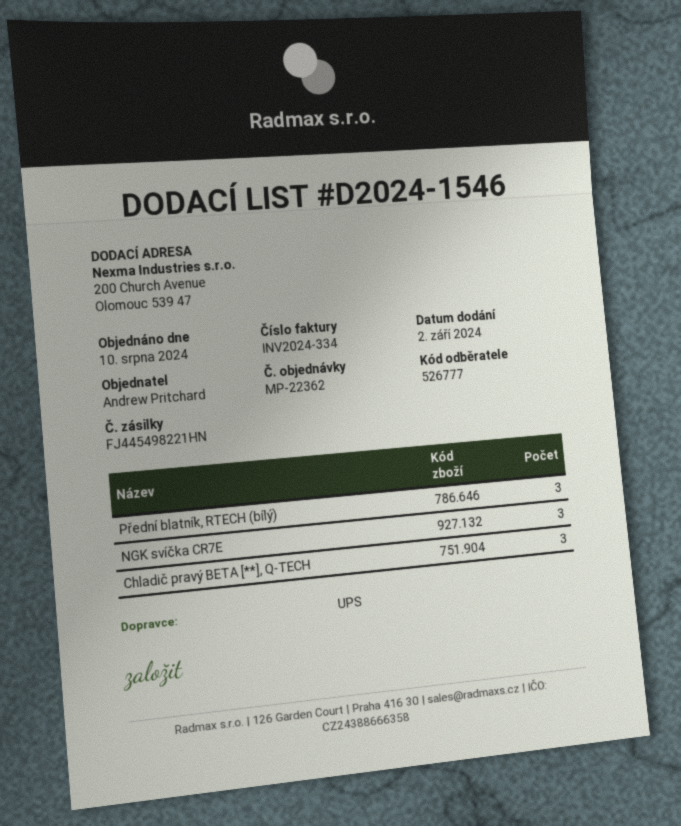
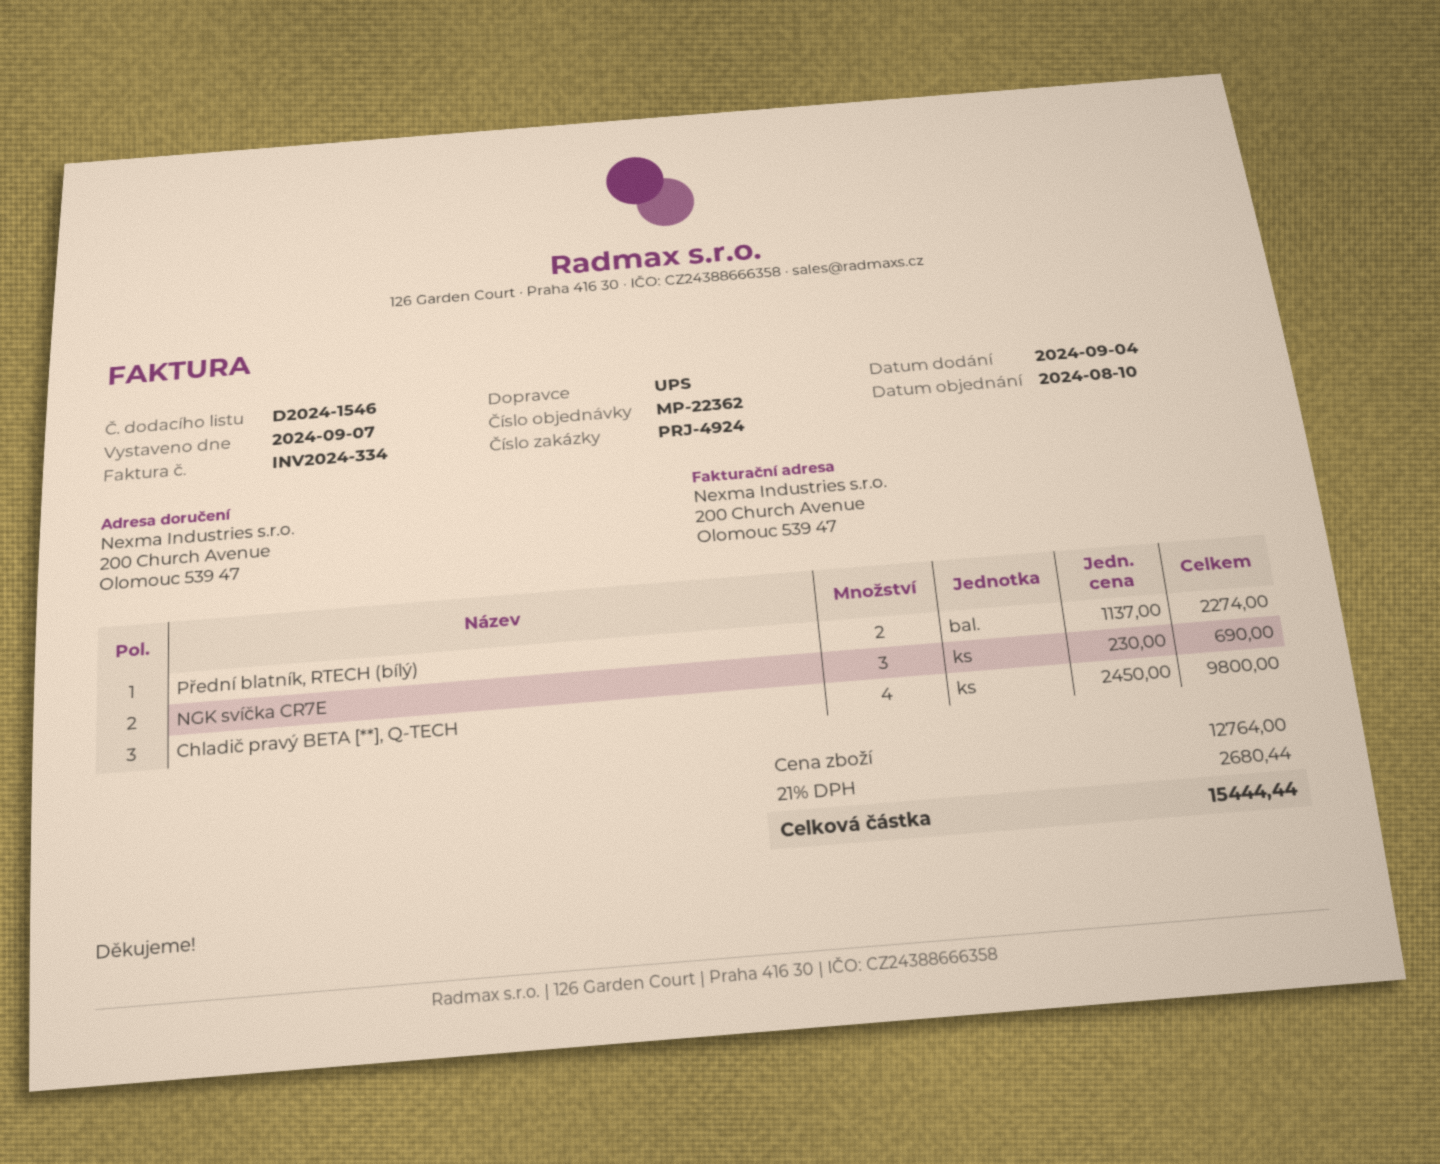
delivery date: 2024-09-02 -> 2024-09-04
Přední blatník, RTECH (bílý): 3 -> 2
Chladič pravý BETA [**], Q-TECH: 3 -> 4

